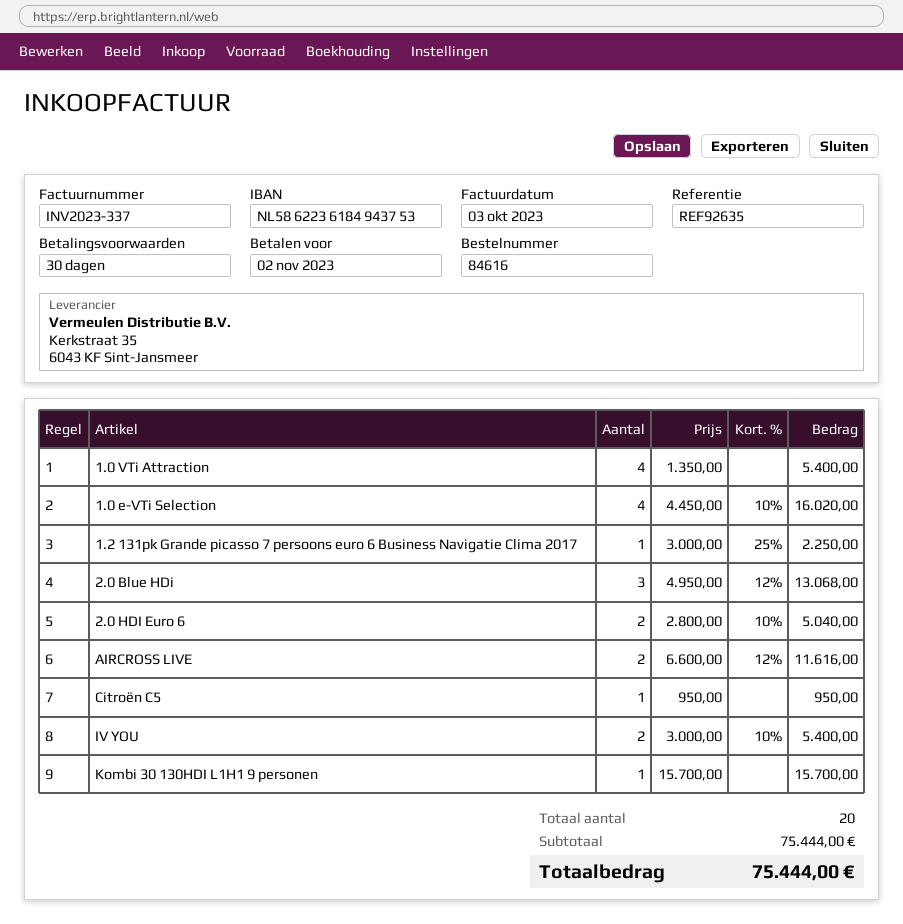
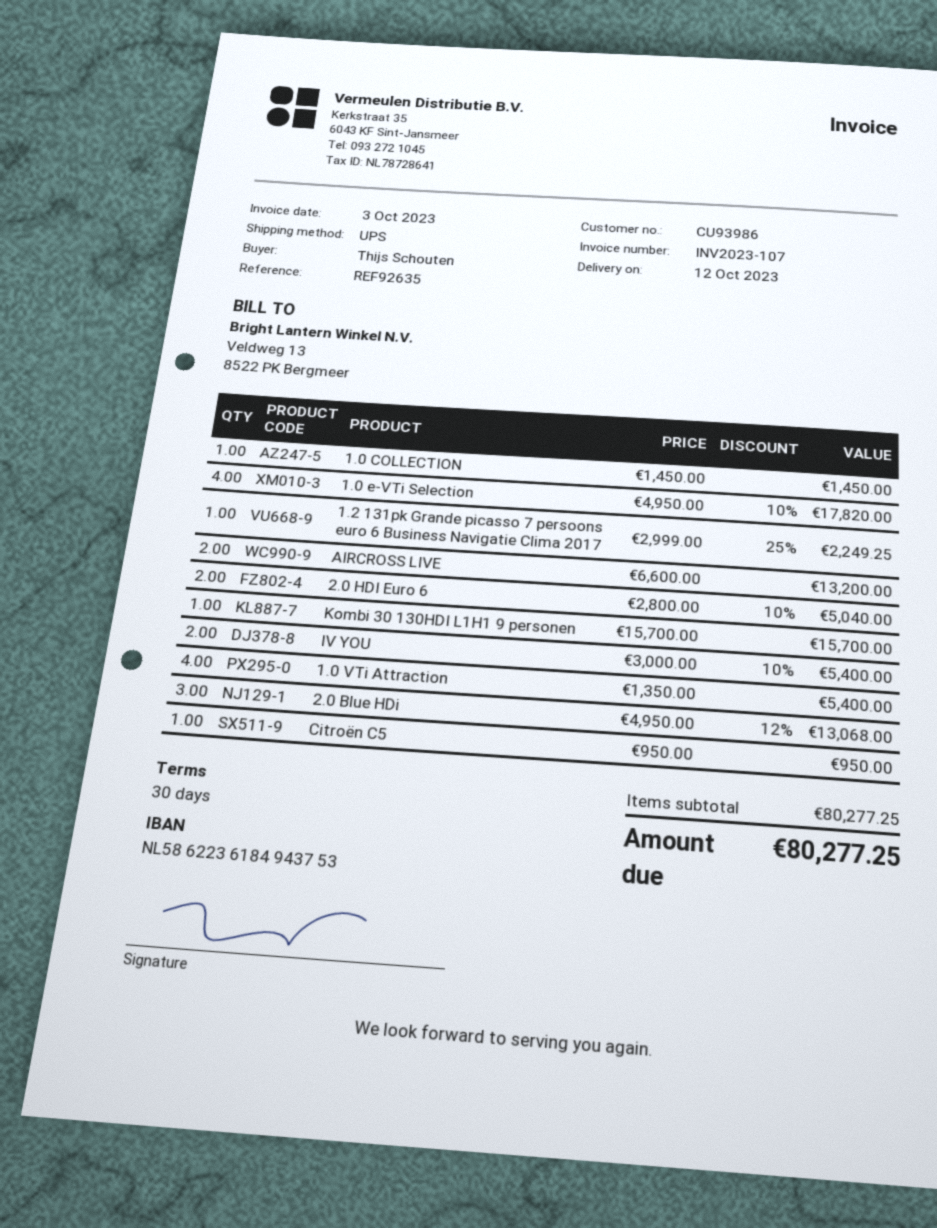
invoice number: INV2023-337 -> INV2023-107
1.0 e-VTi Selection: 4 x 4450.00 - 10% = 16020.00 -> 4 x 4950.00 - 10% = 17820.00
1.2 131pk Grande picasso 7 persoons euro 6 Business Navigatie Clima 2017: 1 x 3000.00 - 25% = 2250.00 -> 1 x 2999.00 - 25% = 2249.25
AIRCROSS LIVE: 2 x 6600.00 - 12% = 11616.00 -> 2 x 6600.00 = 13200.00
1.0 COLLECTION: none -> 1 x 1450.00 = 1450.00
subtotal: 75444.00 -> 80277.25
total: 75444.00 -> 80277.25

